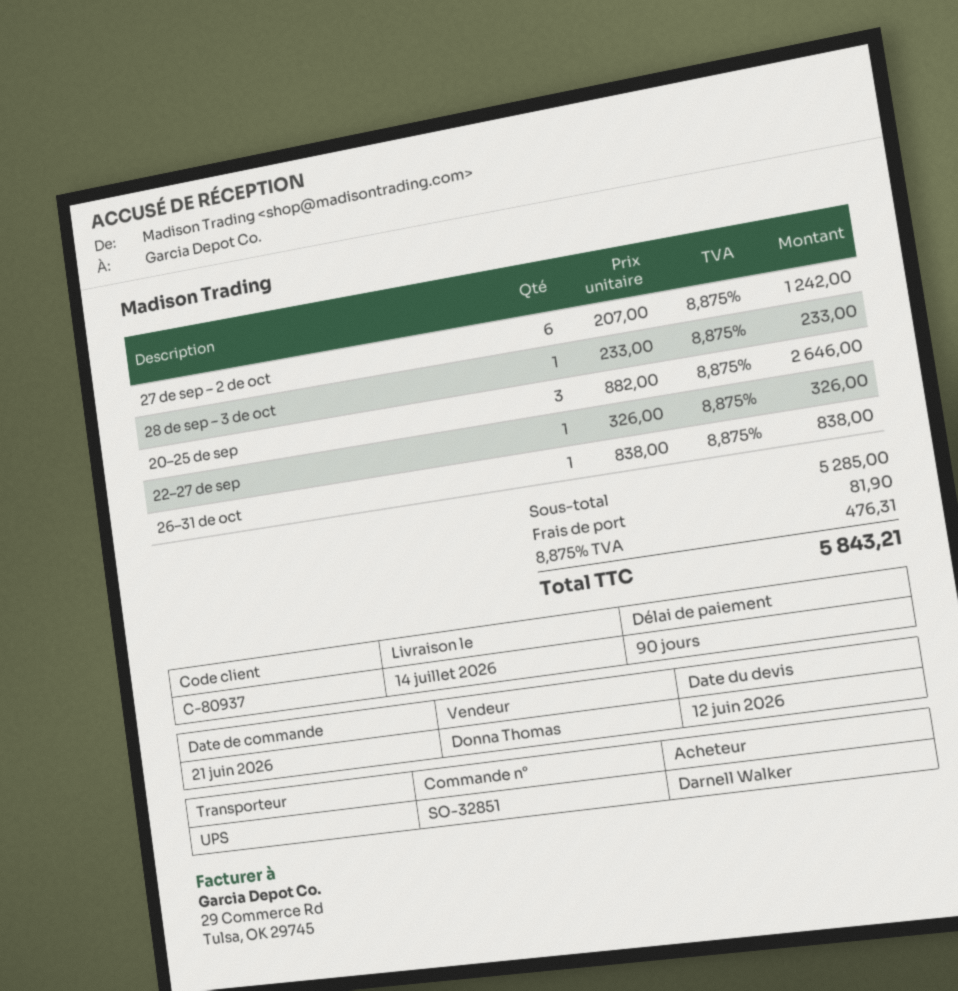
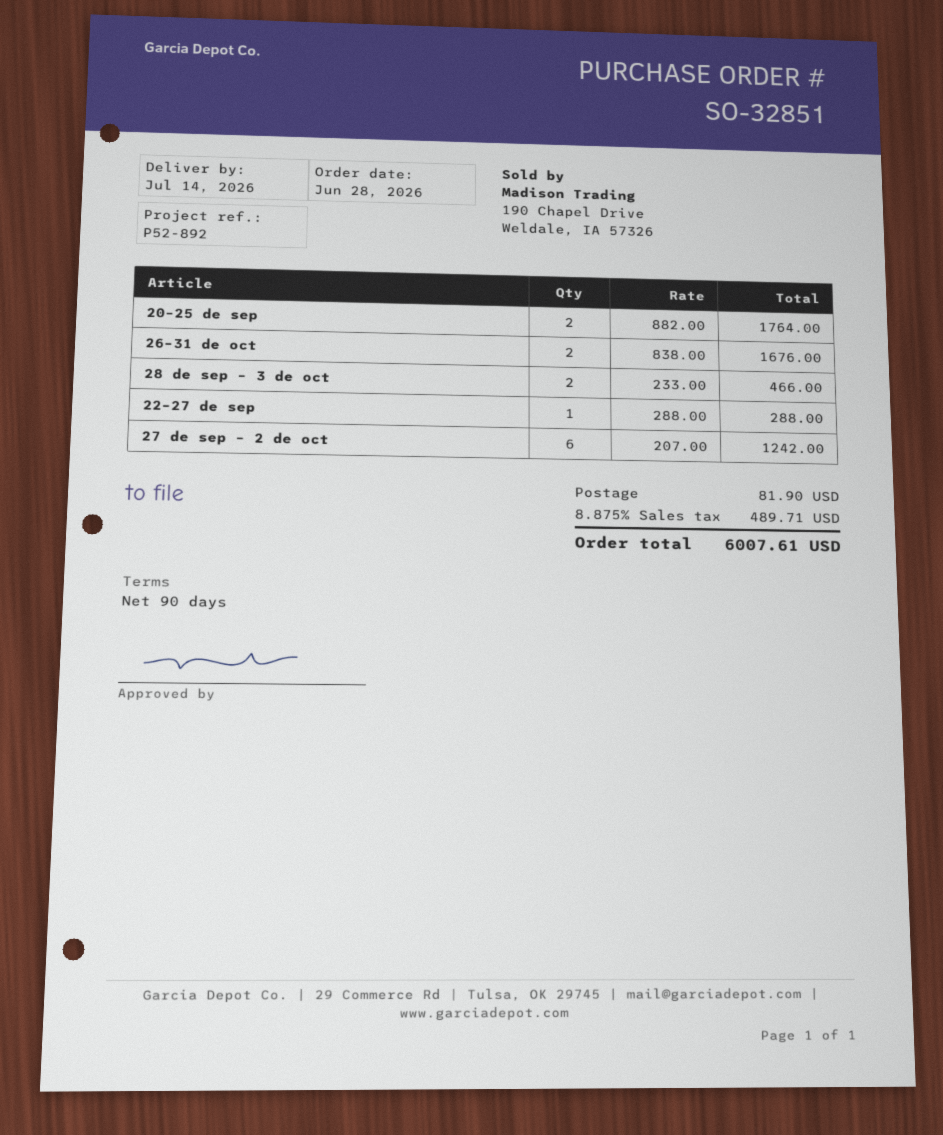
order date: 2026-06-21 -> 2026-06-28
28 de sep – 3 de oct: 1 x 233.00 = 233.00 -> 2 x 233.00 = 466.00
20–25 de sep: 3 x 882.00 = 2646.00 -> 2 x 882.00 = 1764.00
22–27 de sep: 1 x 326.00 = 326.00 -> 1 x 288.00 = 288.00
26–31 de oct: 1 x 838.00 = 838.00 -> 2 x 838.00 = 1676.00
tax: 8.875% = 476.31 -> 8.875% = 489.71
total: 5843.21 -> 6007.61

